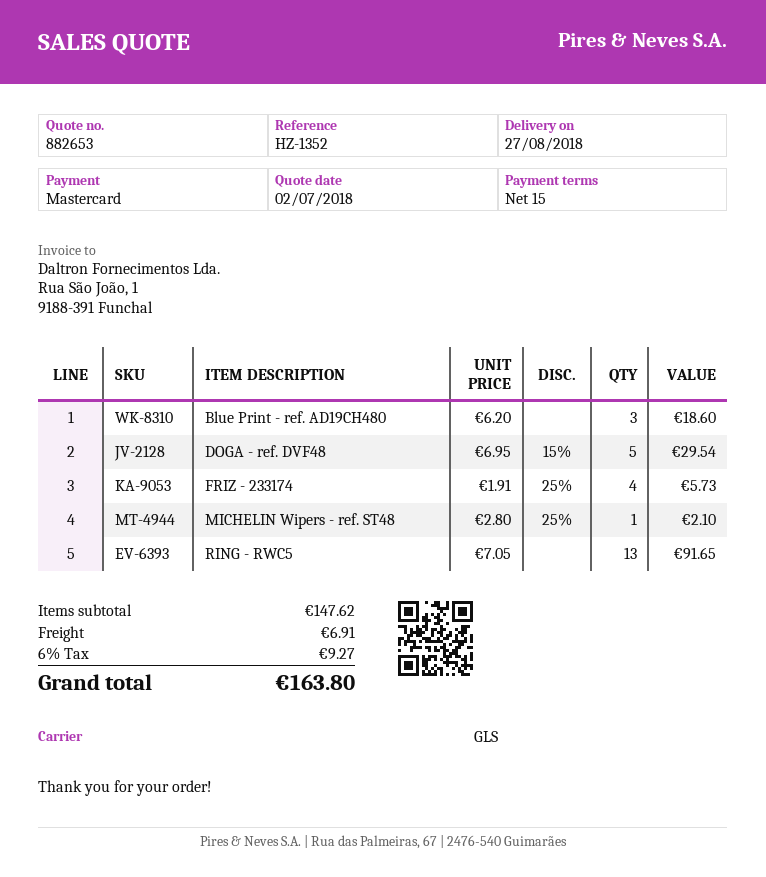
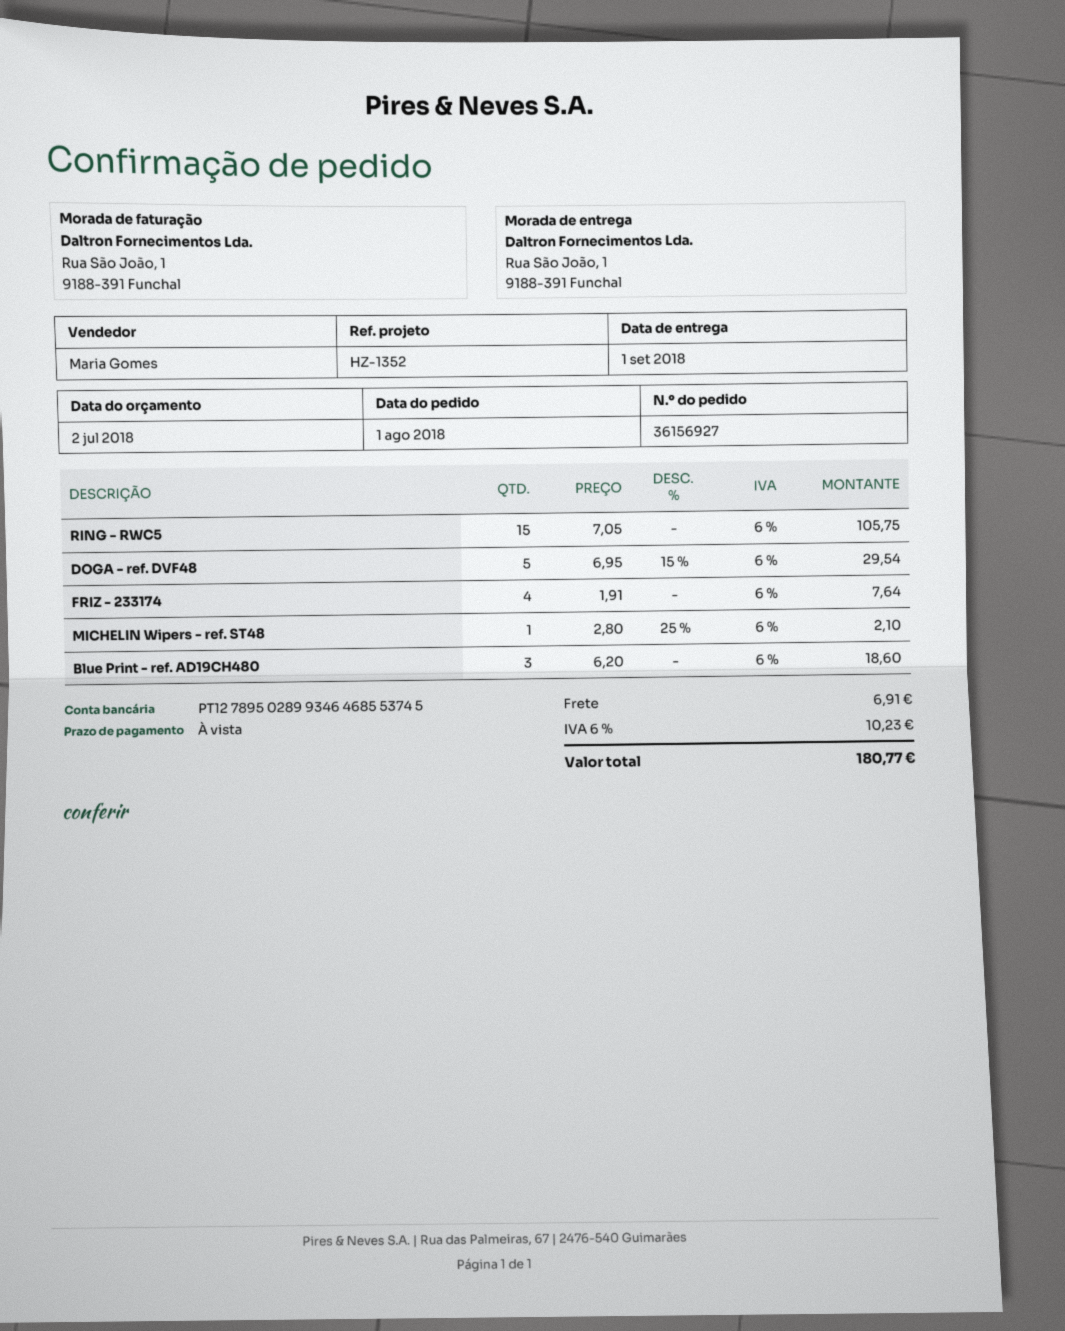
delivery date: 2018-08-27 -> 2018-09-01
payment terms: 15 days -> on receipt
FRIZ - 233174: 4 x 1.91 - 25% = 5.73 -> 4 x 1.91 = 7.64
RING - RWC5: 13 x 7.05 = 91.65 -> 15 x 7.05 = 105.75
tax: 6% = 9.27 -> 6% = 10.23
total: 163.80 -> 180.77

